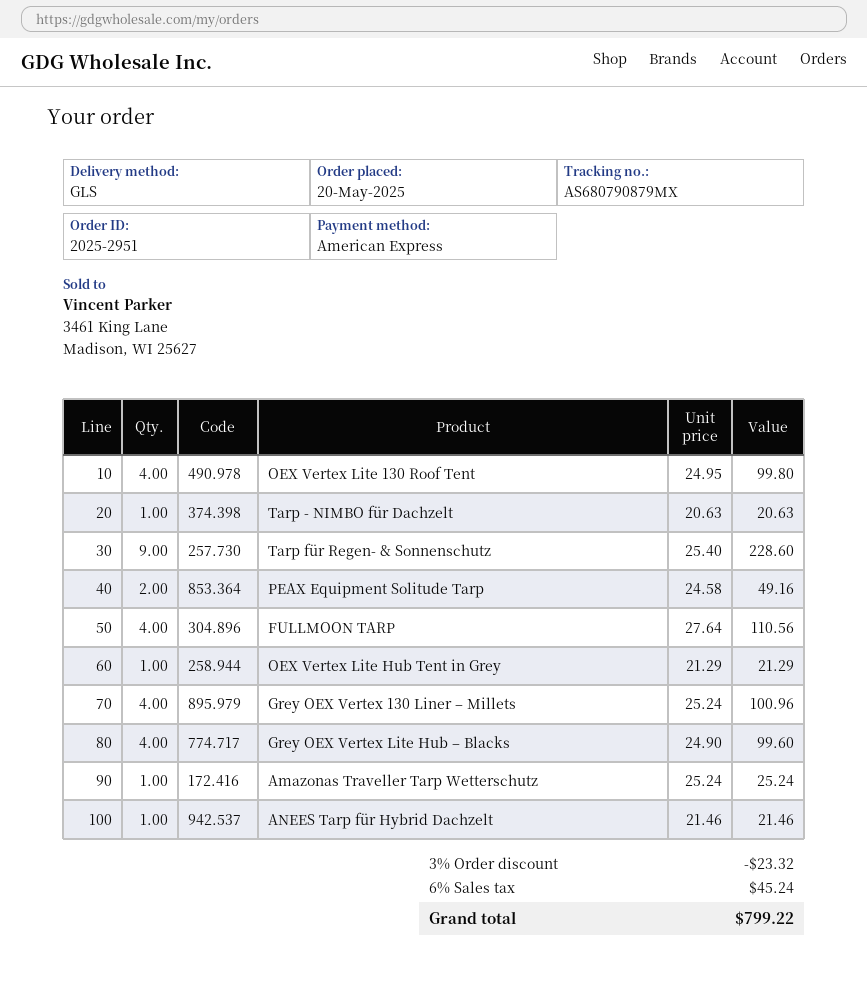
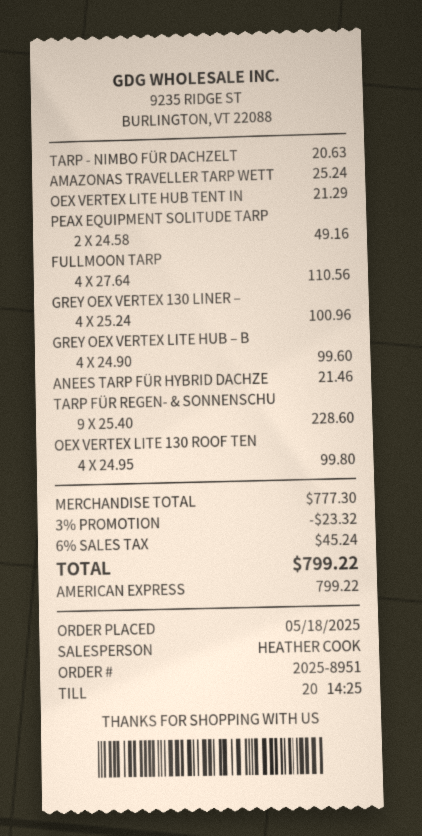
order number: 2025-2951 -> 2025-8951
order date: 2025-05-20 -> 2025-05-18

